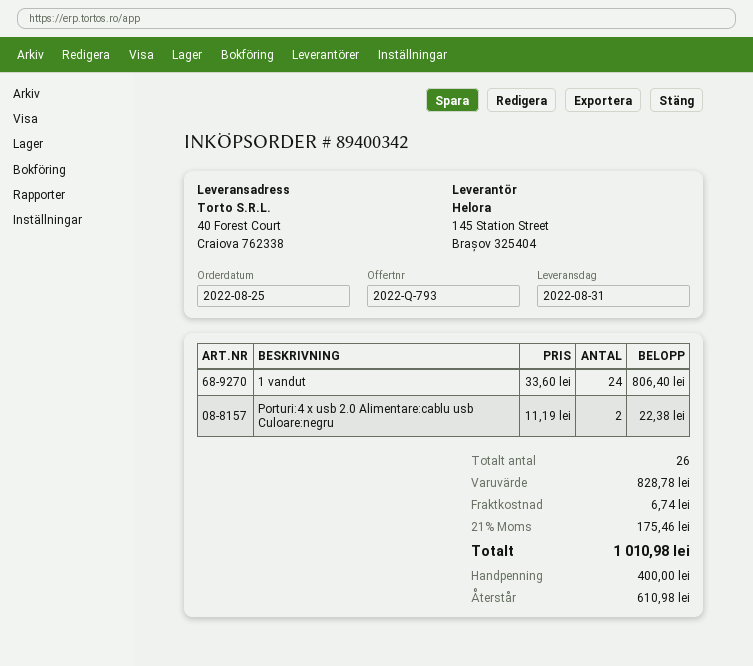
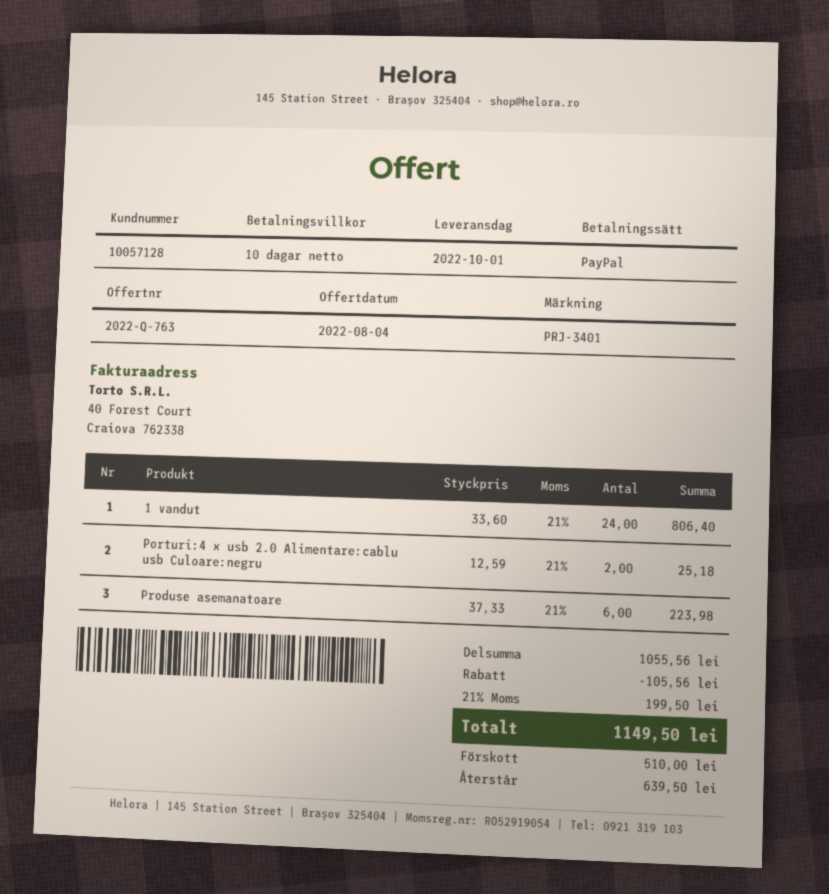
quote number: 2022-Q-793 -> 2022-Q-763
delivery date: 2022-08-31 -> 2022-10-01
Porturi:4 x usb 2.0 Alimentare:cablu usb Culoare:negru: 2 x 11.19 = 22.38 -> 2 x 12.59 = 25.18
Produse asemanatoare: none -> 6 x 37.33 = 223.98
subtotal: 828.78 -> 1055.56
discount: none -> 105.56
shipping: 6.74 -> none
tax: 21% = 175.46 -> 21% = 199.50
total: 1010.98 -> 1149.50
deposit: 400.00 -> 510.00
balance: 610.98 -> 639.50

